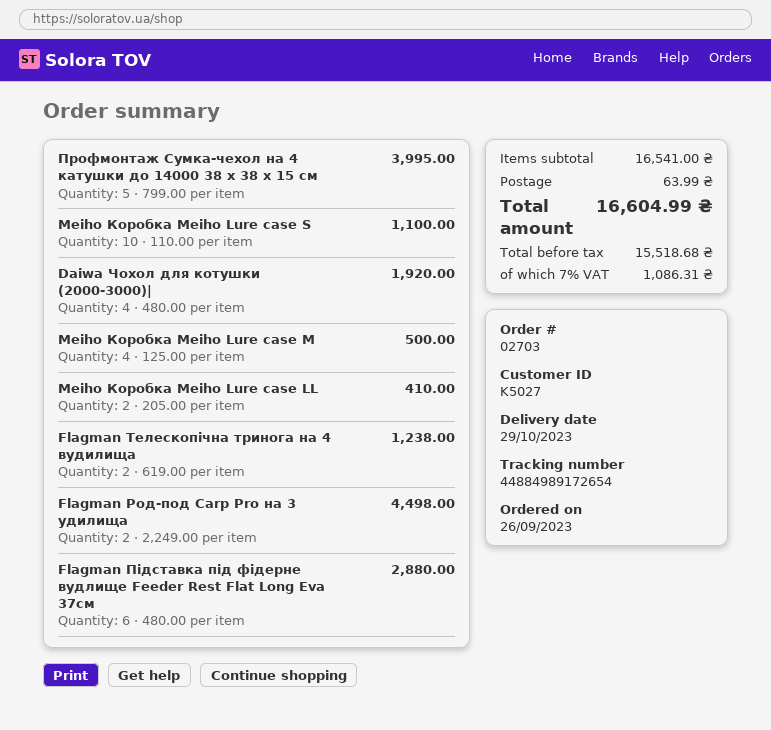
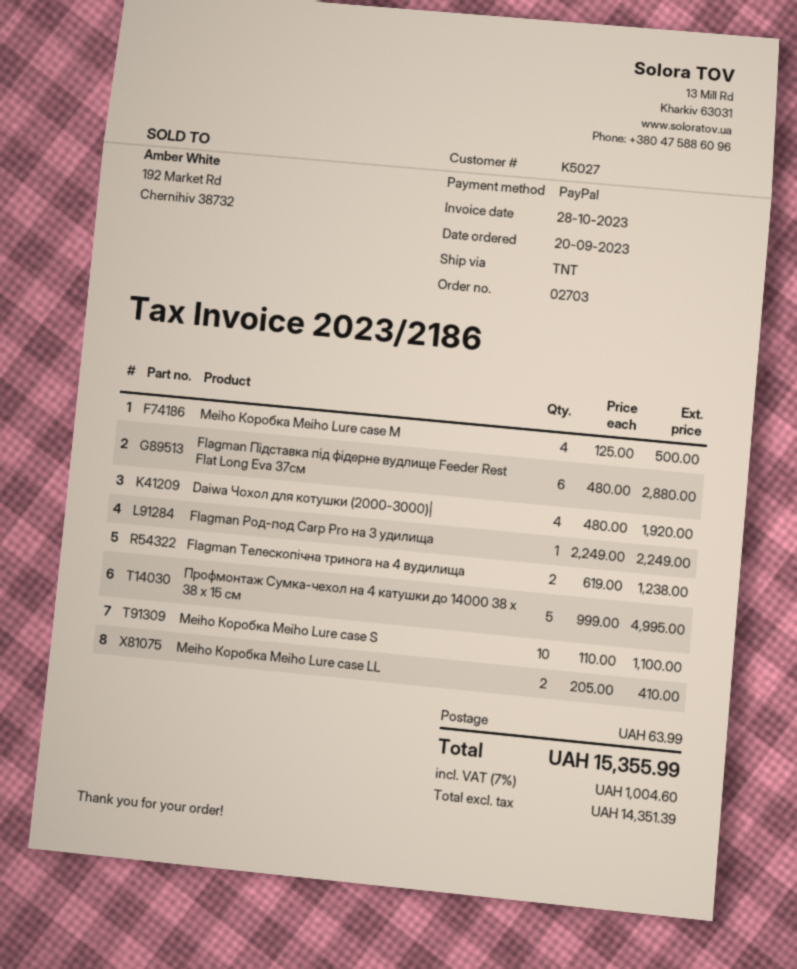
order date: 2023-09-26 -> 2023-09-20
Профмонтаж Сумка-чехол на 4 катушки до 14000 38 х 38 х 15 см: 5 x 799.00 = 3995.00 -> 5 x 999.00 = 4995.00
Flagman Род-под Carp Pro на 3 удилища: 2 x 2249.00 = 4498.00 -> 1 x 2249.00 = 2249.00
net: 15518.68 -> 14351.39
tax: 7% = 1086.31 -> 7% = 1004.60
total: 16604.99 -> 15355.99

